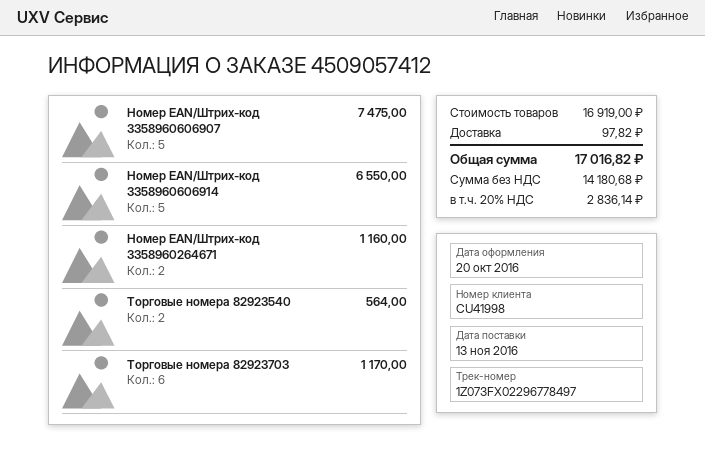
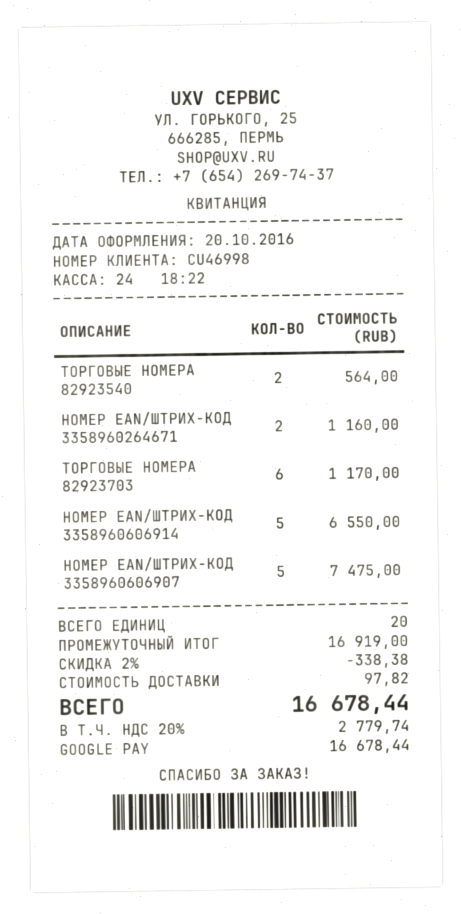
customer number: CU41998 -> CU46998
discount: none -> 2% = 338.38
tax: 20% = 2836.14 -> 20% = 2779.74
total: 17016.82 -> 16678.44

